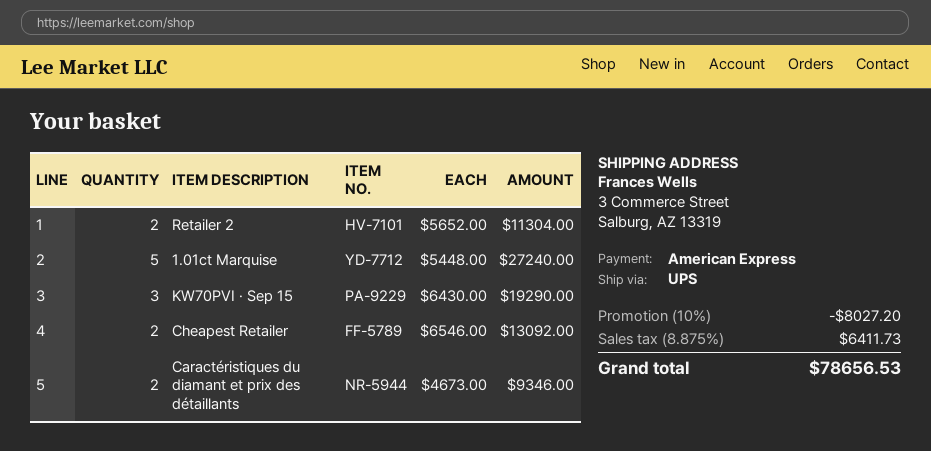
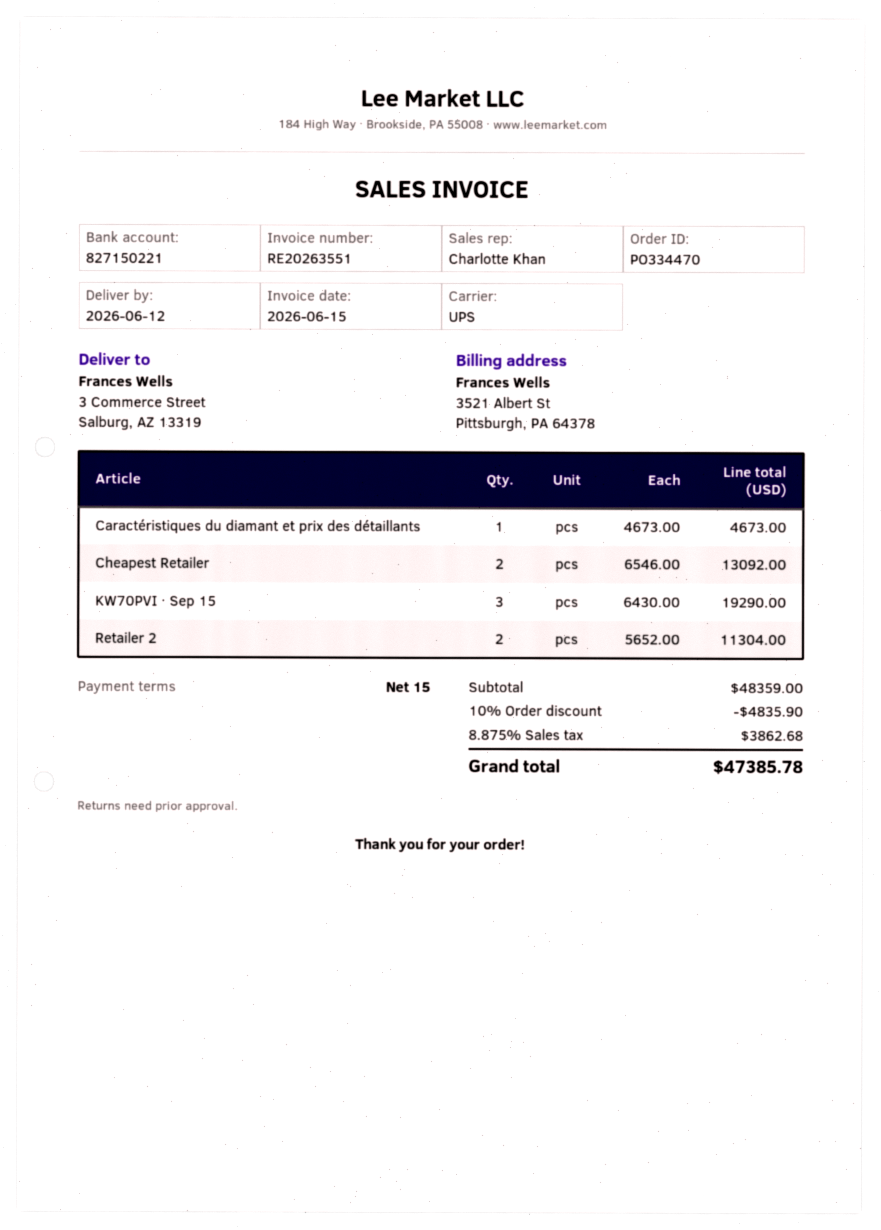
1.01ct Marquise: 5 x 5448.00 = 27240.00 -> none
Caractéristiques du diamant et prix des détaillants: 2 x 4673.00 = 9346.00 -> 1 x 4673.00 = 4673.00
discount: 10% = 8027.20 -> 10% = 4835.90
tax: 8.875% = 6411.73 -> 8.875% = 3862.68
total: 78656.53 -> 47385.78

